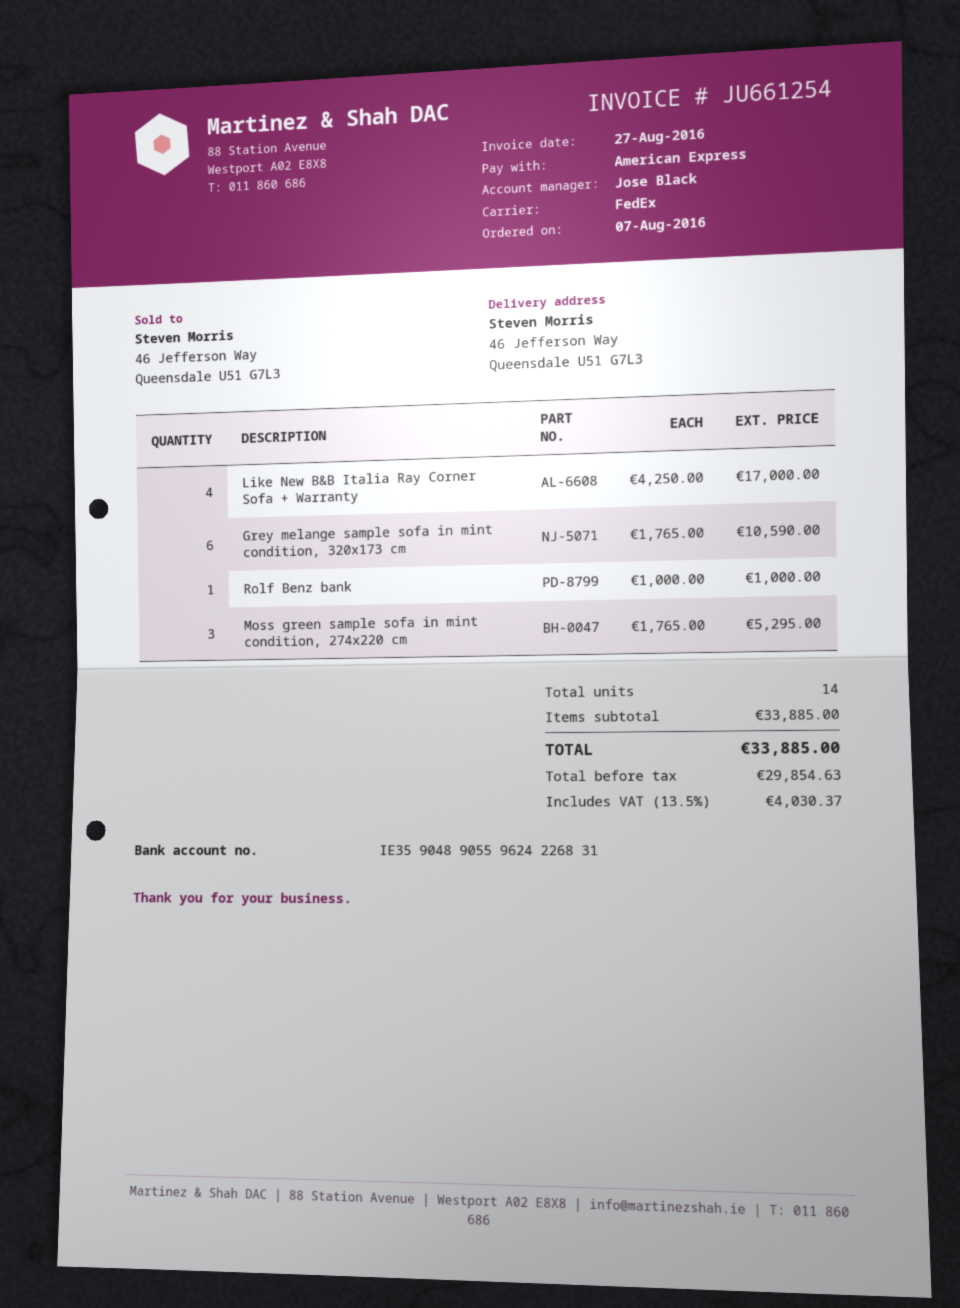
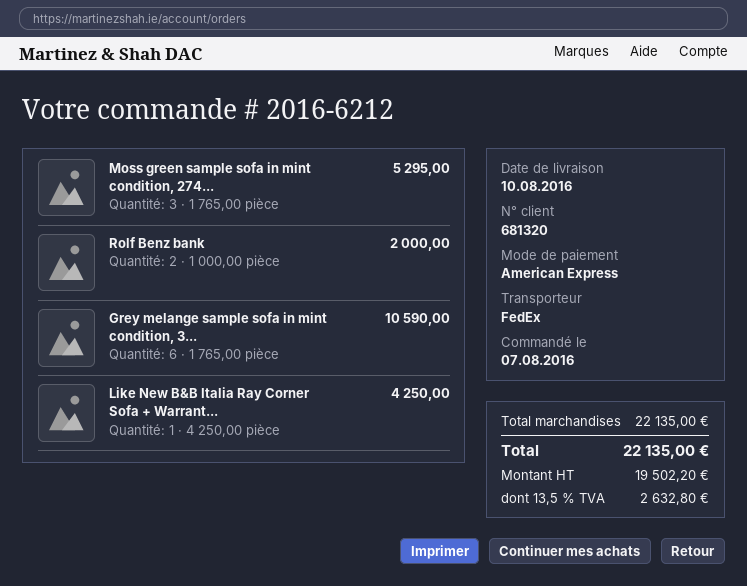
Like New B&B Italia Ray Corner Sofa + Warranty: 4 x 4250.00 = 17000.00 -> 1 x 4250.00 = 4250.00
Rolf Benz bank: 1 x 1000.00 = 1000.00 -> 2 x 1000.00 = 2000.00
subtotal: 33885.00 -> 22135.00
net: 29854.63 -> 19502.20
tax: 13.5% = 4030.37 -> 13.5% = 2632.80
total: 33885.00 -> 22135.00

